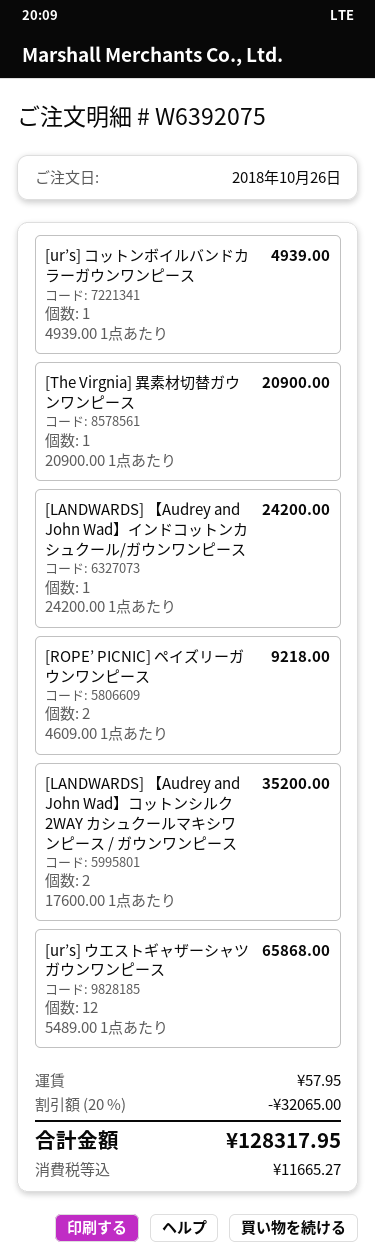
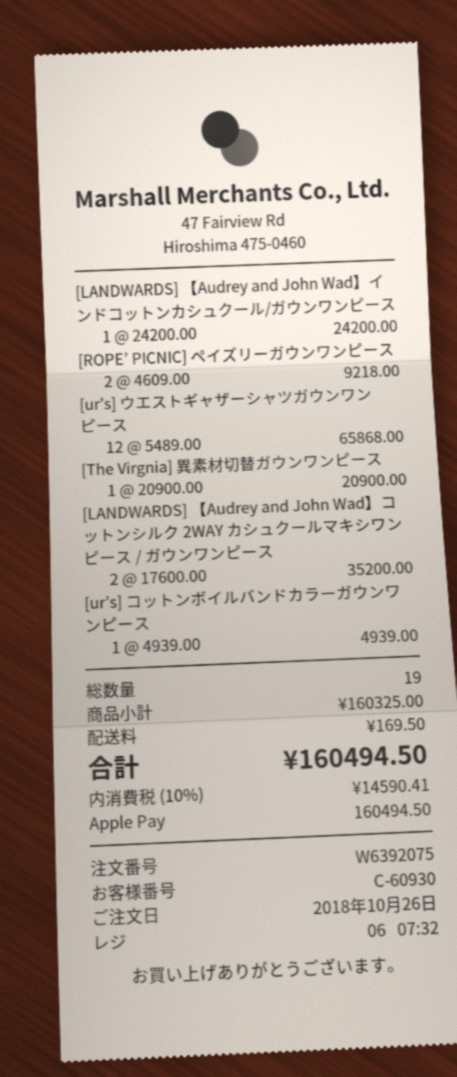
discount: 20% = 32065.00 -> none
shipping: 57.95 -> 169.50
tax: 11665.27 -> 14590.41
total: 128317.95 -> 160494.50

